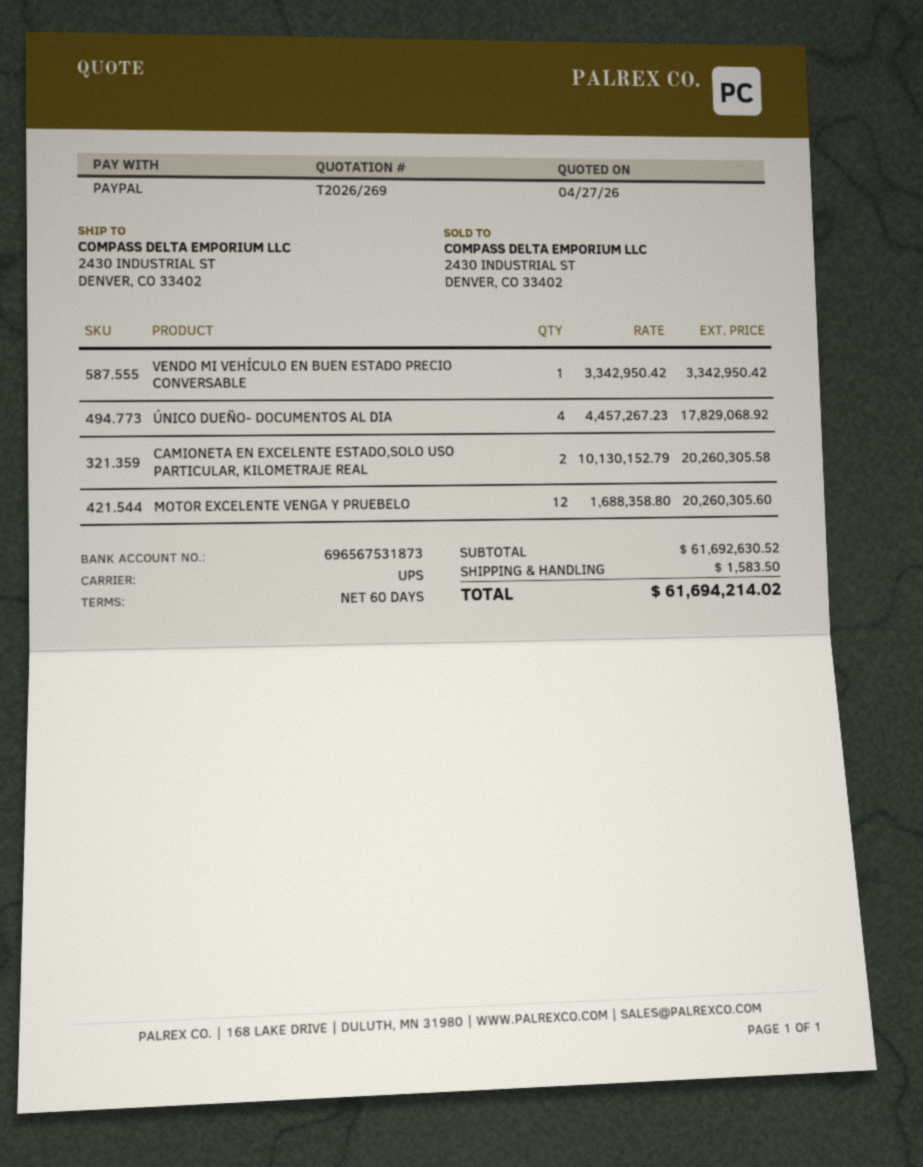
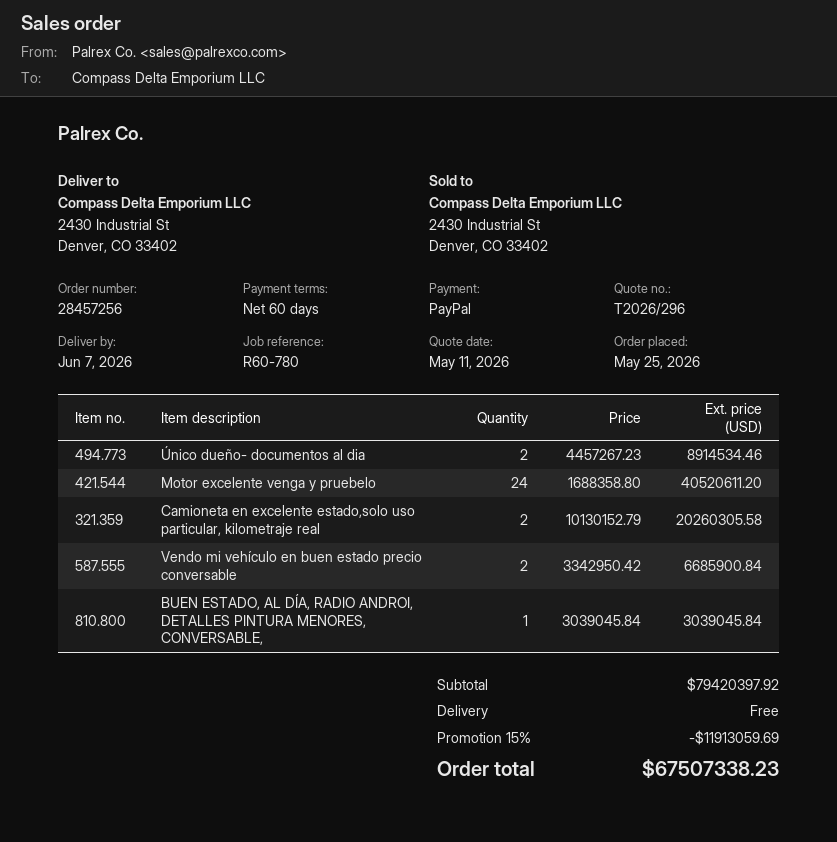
quote number: T2026/269 -> T2026/296
quote date: 2026-04-27 -> 2026-05-11
VENDO MI VEHÍCULO EN BUEN ESTADO PRECIO CONVERSABLE: 1 x 3342950.42 = 3342950.42 -> 2 x 3342950.42 = 6685900.84
ÚNICO DUEÑO- DOCUMENTOS AL DIA: 4 x 4457267.23 = 17829068.92 -> 2 x 4457267.23 = 8914534.46
MOTOR EXCELENTE VENGA Y PRUEBELO: 12 x 1688358.80 = 20260305.60 -> 24 x 1688358.80 = 40520611.20
BUEN ESTADO, AL DÍA, RADIO ANDROI, DETALLES PINTURA MENORES, CONVERSABLE,: none -> 1 x 3039045.84 = 3039045.84
subtotal: 61692630.52 -> 79420397.92
discount: none -> 15% = 11913059.69
shipping: 1583.50 -> 0.00
total: 61694214.02 -> 67507338.23

